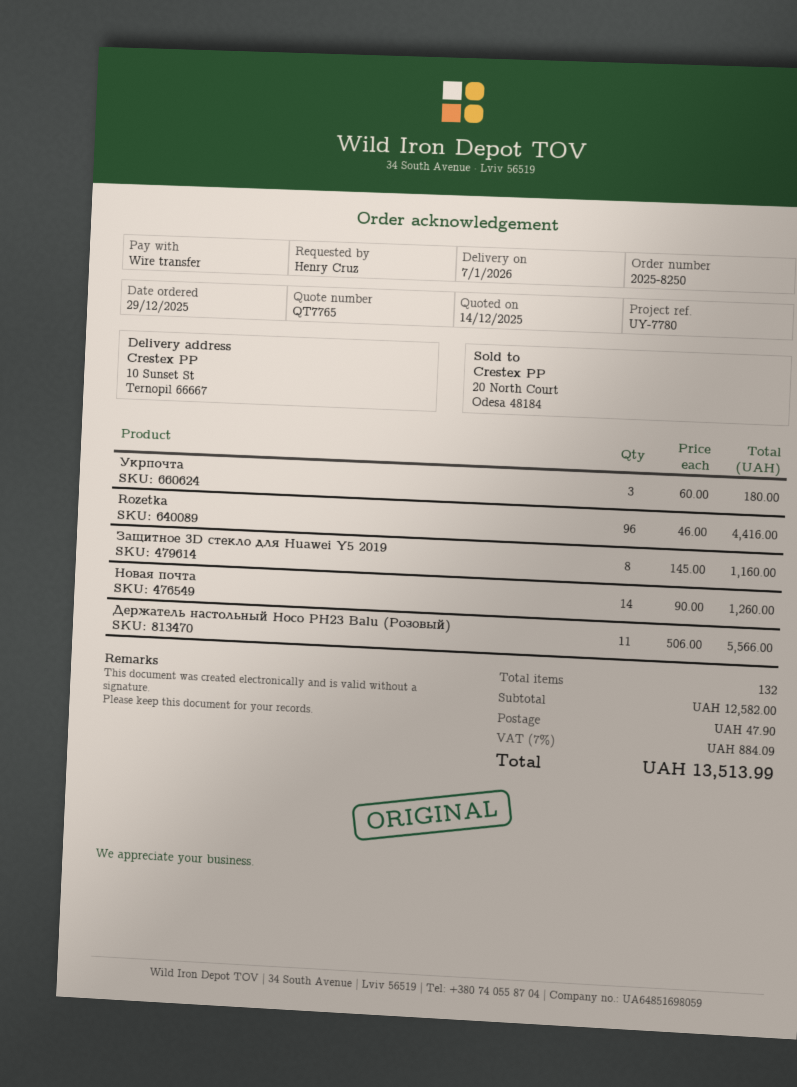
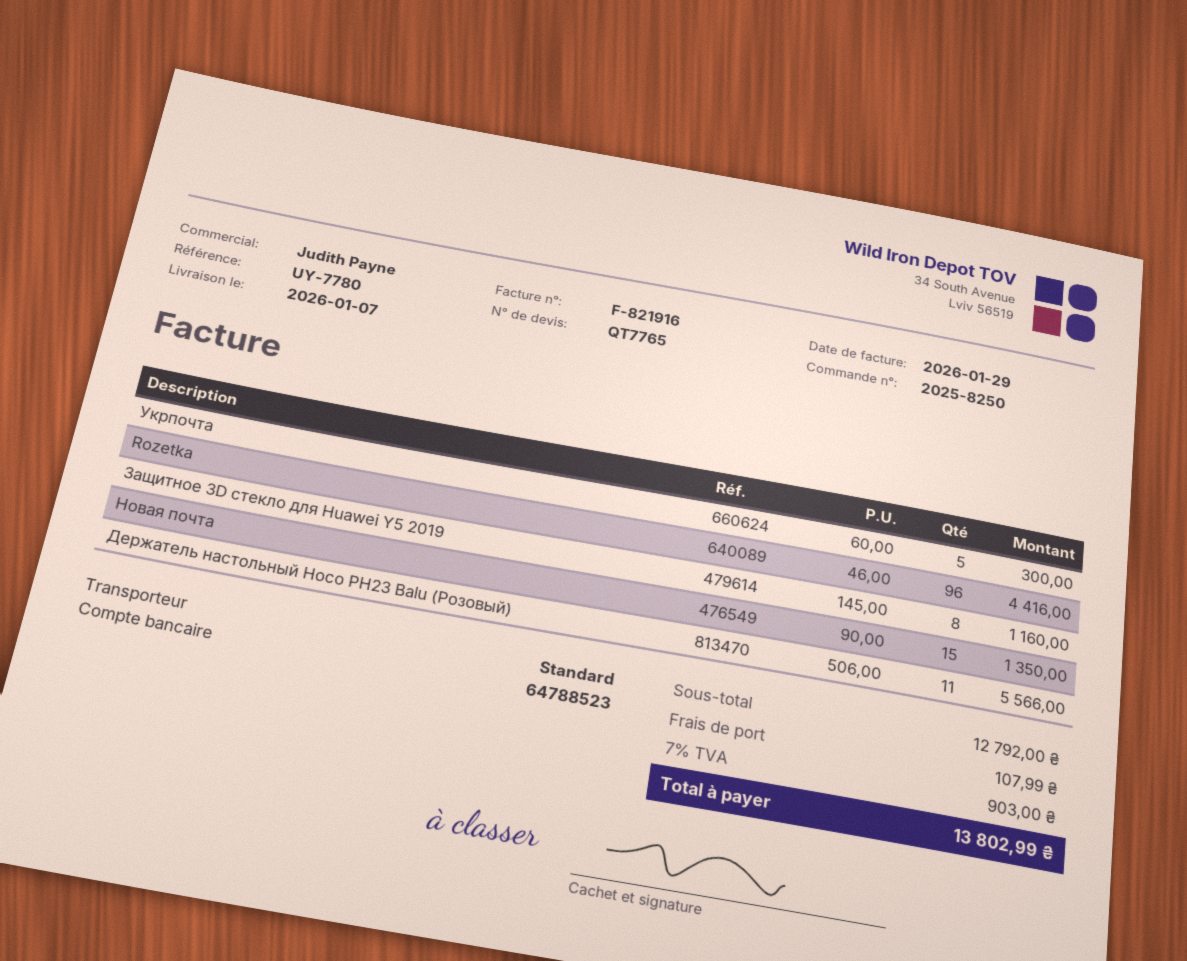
Укрпочта: 3 x 60.00 = 180.00 -> 5 x 60.00 = 300.00
Новая почта: 14 x 90.00 = 1260.00 -> 15 x 90.00 = 1350.00
subtotal: 12582.00 -> 12792.00
shipping: 47.90 -> 107.99
tax: 7% = 884.09 -> 7% = 903.00
total: 13513.99 -> 13802.99

